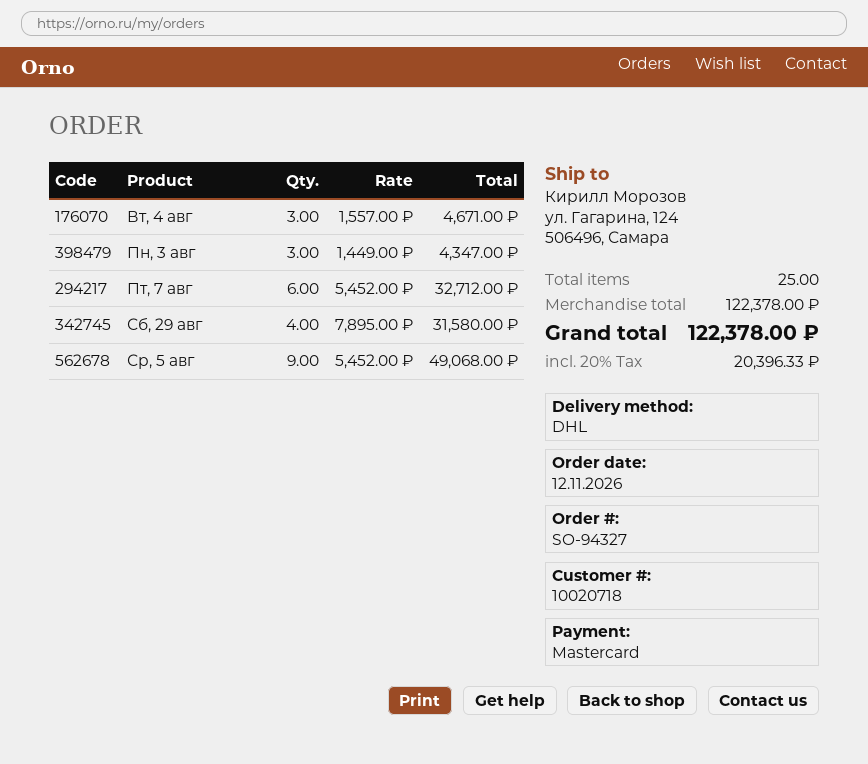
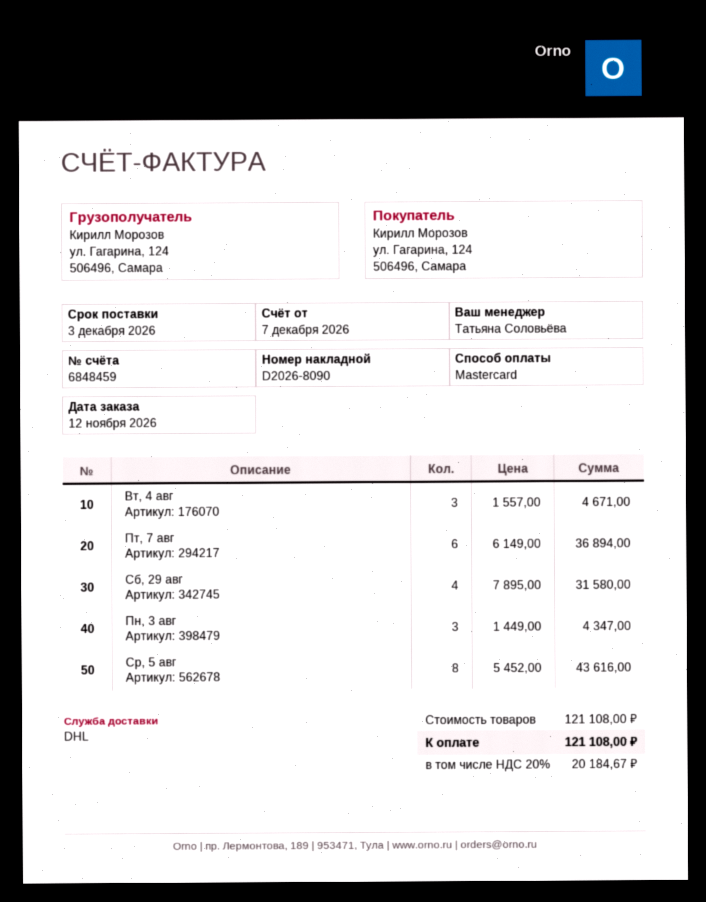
Пт, 7 авг: 6 x 5452.00 = 32712.00 -> 6 x 6149.00 = 36894.00
Ср, 5 авг: 9 x 5452.00 = 49068.00 -> 8 x 5452.00 = 43616.00
subtotal: 122378.00 -> 121108.00
tax: 20% = 20396.33 -> 20% = 20184.67
total: 122378.00 -> 121108.00

